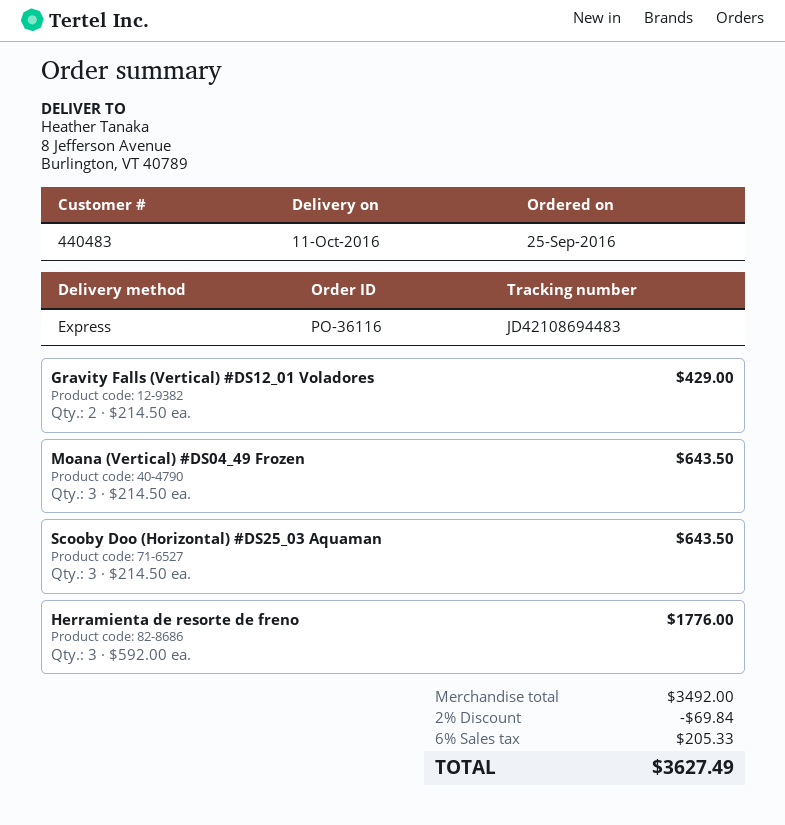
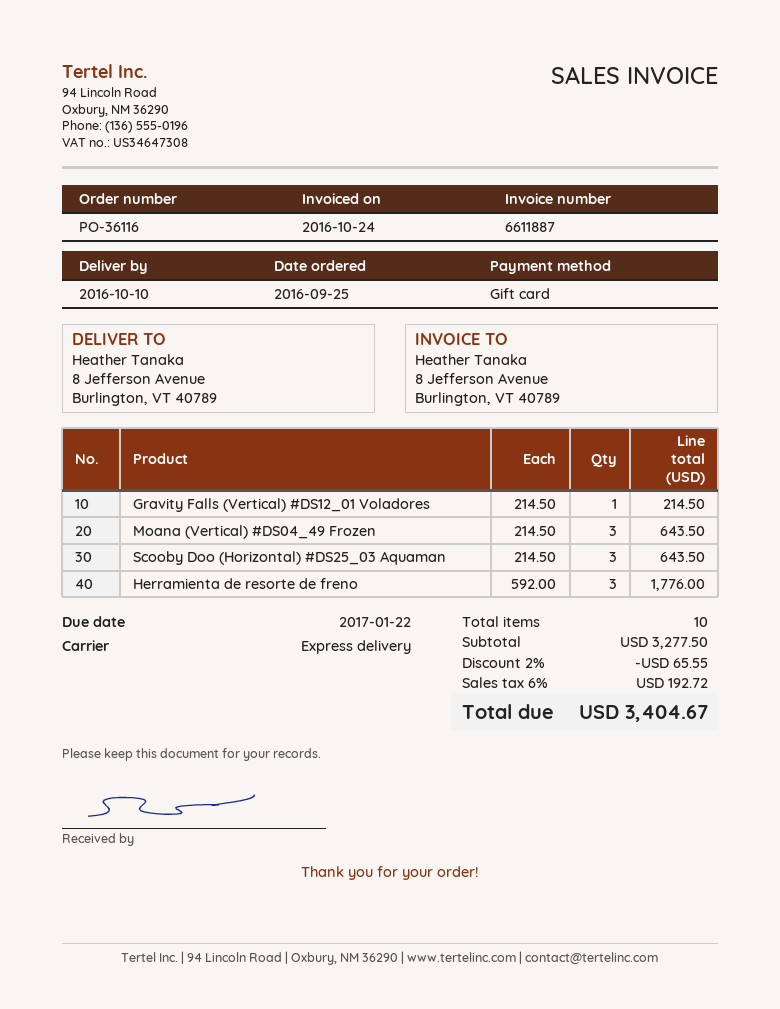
delivery date: 2016-10-11 -> 2016-10-10
Gravity Falls (Vertical) #DS12_01 Voladores: 2 x 214.50 = 429.00 -> 1 x 214.50 = 214.50
subtotal: 3492.00 -> 3277.50
discount: 2% = 69.84 -> 2% = 65.55
tax: 6% = 205.33 -> 6% = 192.72
total: 3627.49 -> 3404.67

